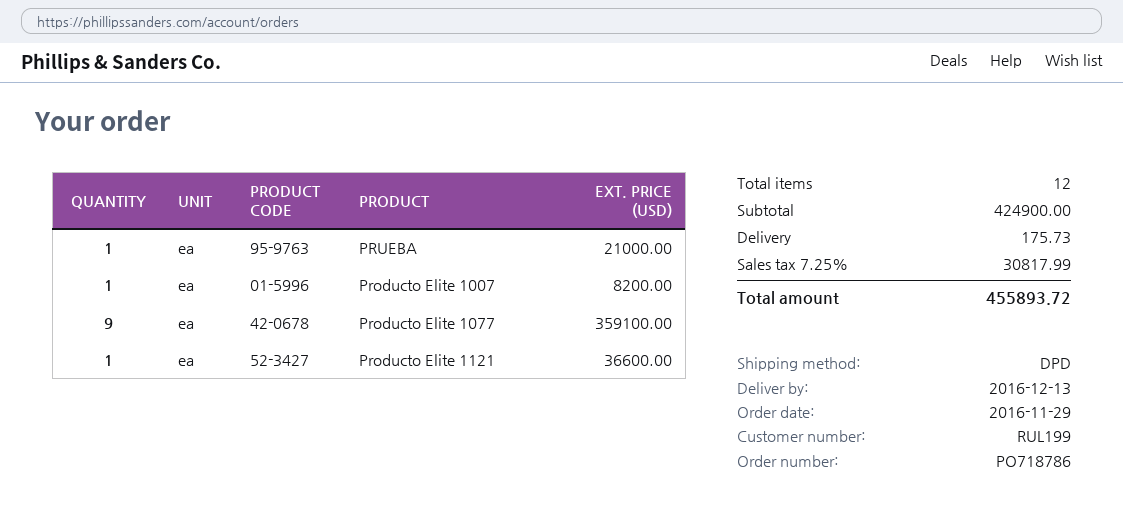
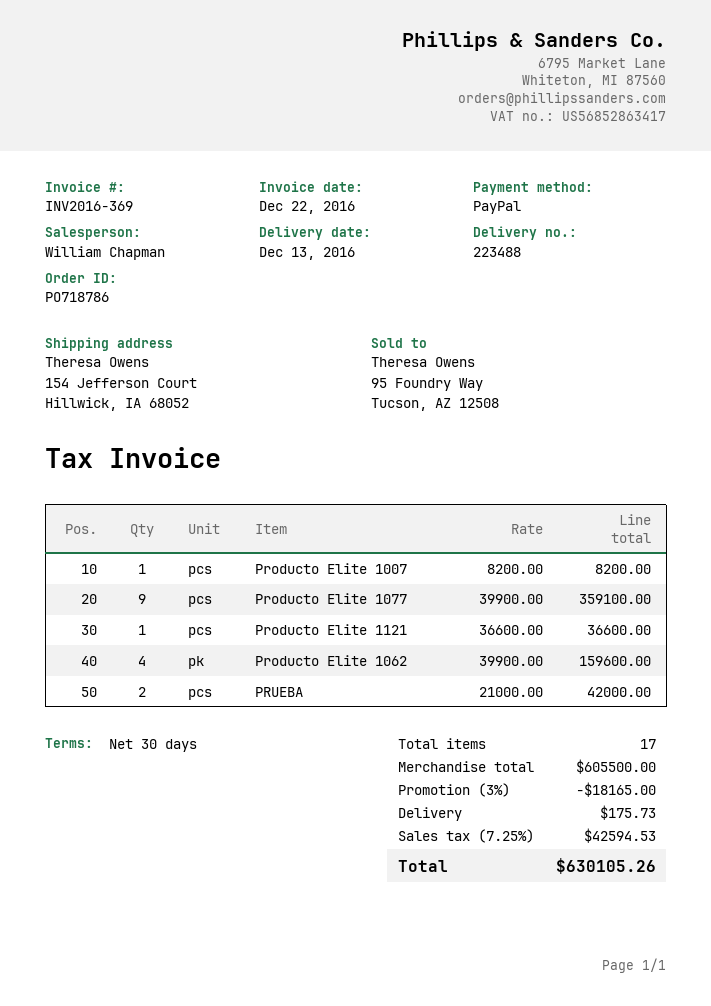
PRUEBA: 1 for 21000.00 -> 2 for 42000.00
Producto Elite 1062: none -> 4 for 159600.00
total quantity: 12 -> 17
subtotal: 424900.00 -> 605500.00
discount: none -> 3% = 18165.00
tax: 7.25% = 30817.99 -> 7.25% = 42594.53
total: 455893.72 -> 630105.26

